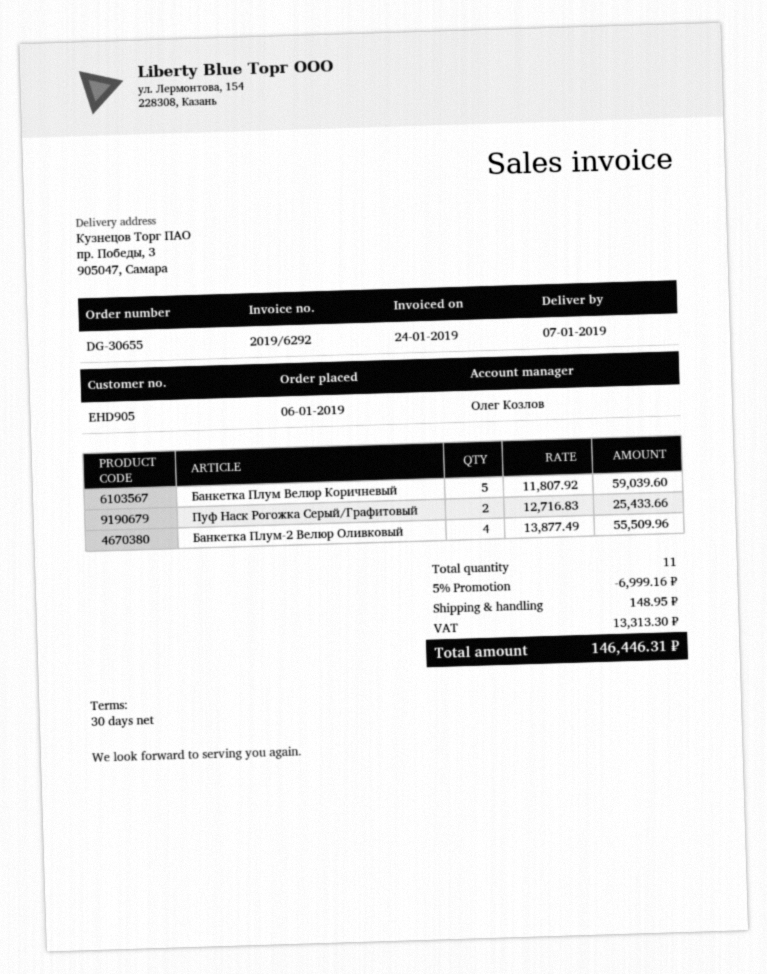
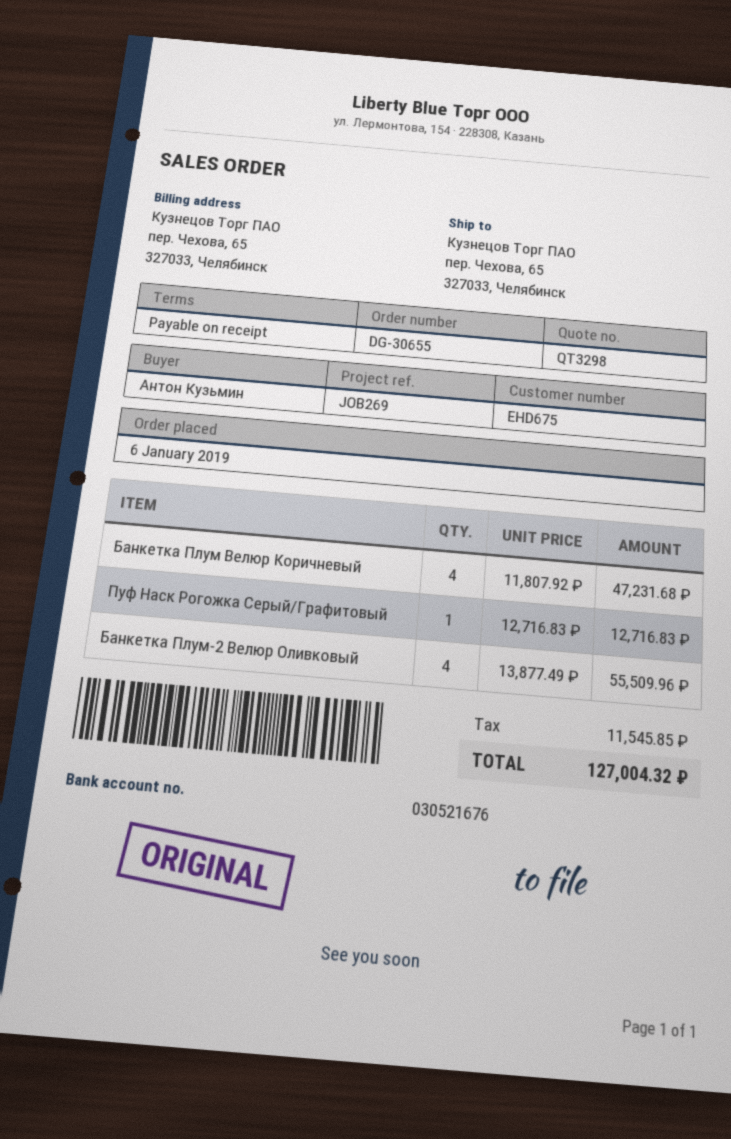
payment terms: 30 days -> on receipt
customer number: EHD905 -> EHD675
ship to: пр. Победы, 3, 905047, Самара -> пер. Чехова, 65, 327033, Челябинск
Банкетка Плум Велюр Коричневый: 5 x 11807.92 = 59039.60 -> 4 x 11807.92 = 47231.68
Пуф Наск Рогожка Серый/Графитовый: 2 x 12716.83 = 25433.66 -> 1 x 12716.83 = 12716.83
discount: 5% = 6999.16 -> none
shipping: 148.95 -> none
tax: 13313.30 -> 11545.85
total: 146446.31 -> 127004.32

